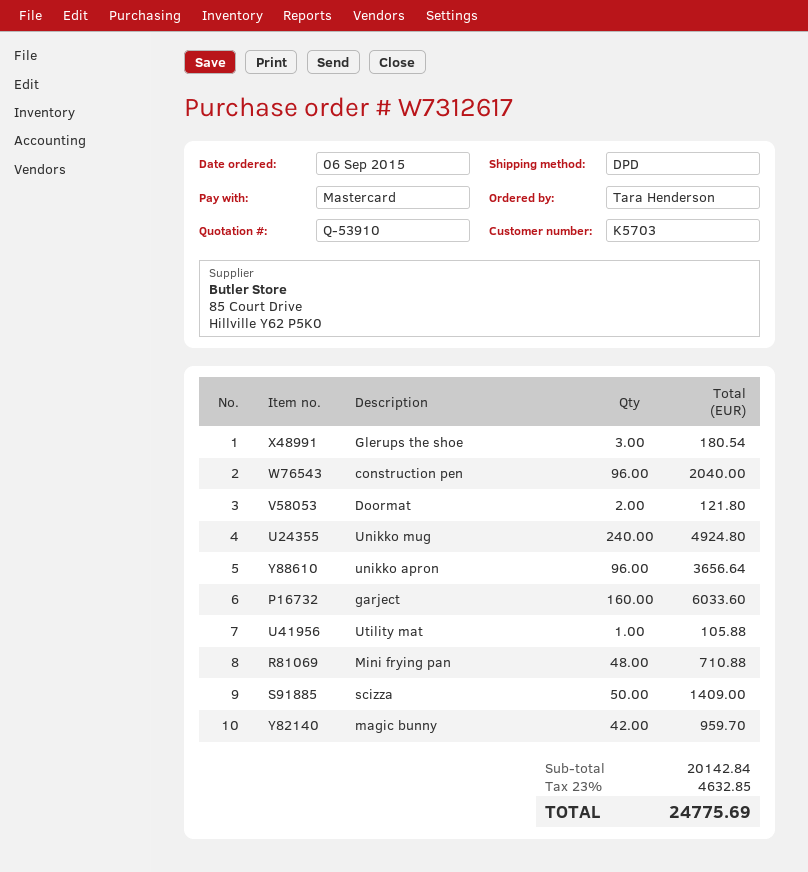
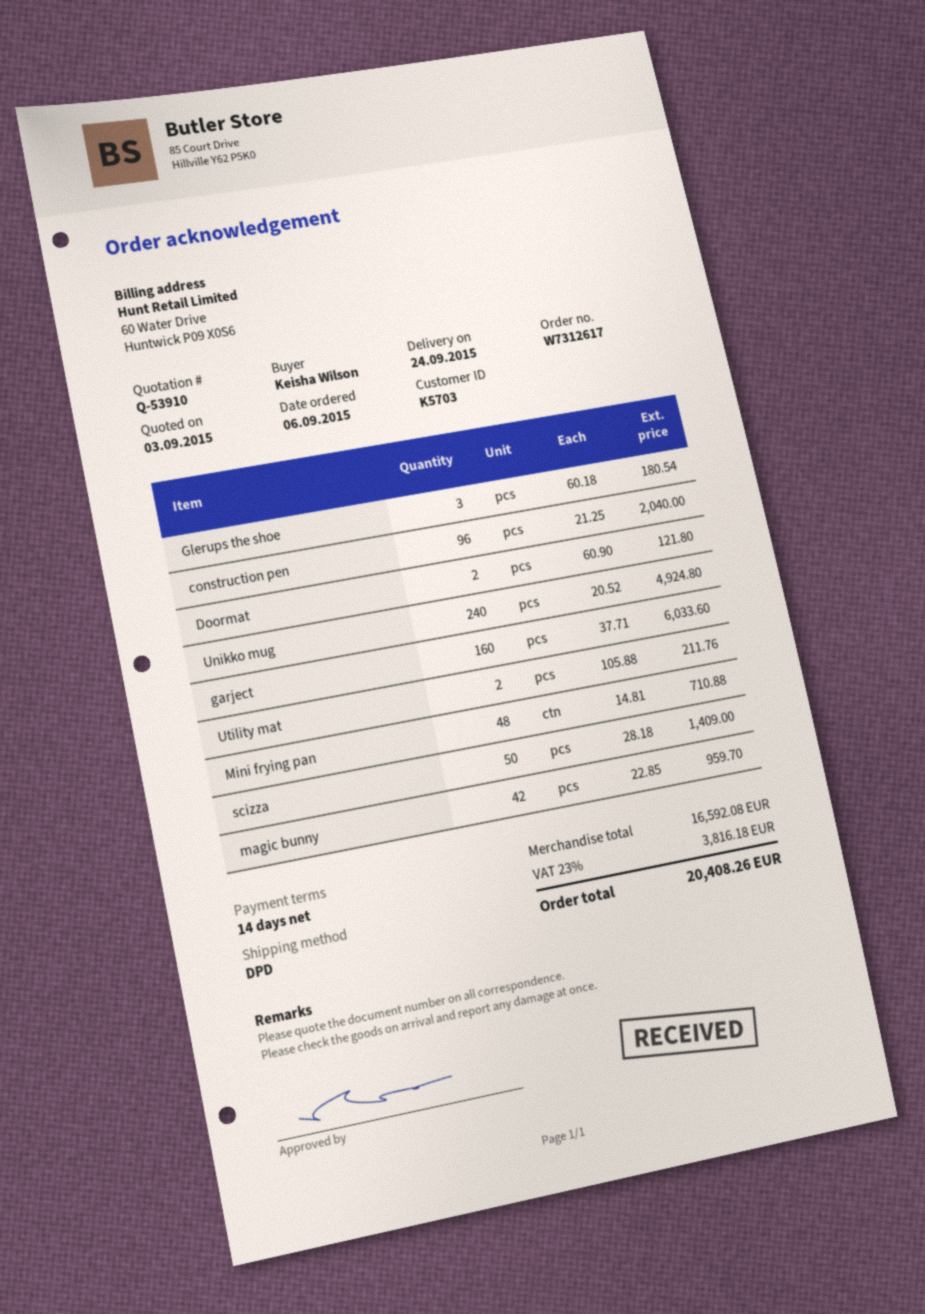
ordered by: Tara Henderson -> Keisha Wilson
unikko apron: 96 for 3656.64 -> none
Utility mat: 1 for 105.88 -> 2 for 211.76
subtotal: 20142.84 -> 16592.08
tax: 23% = 4632.85 -> 23% = 3816.18
total: 24775.69 -> 20408.26

